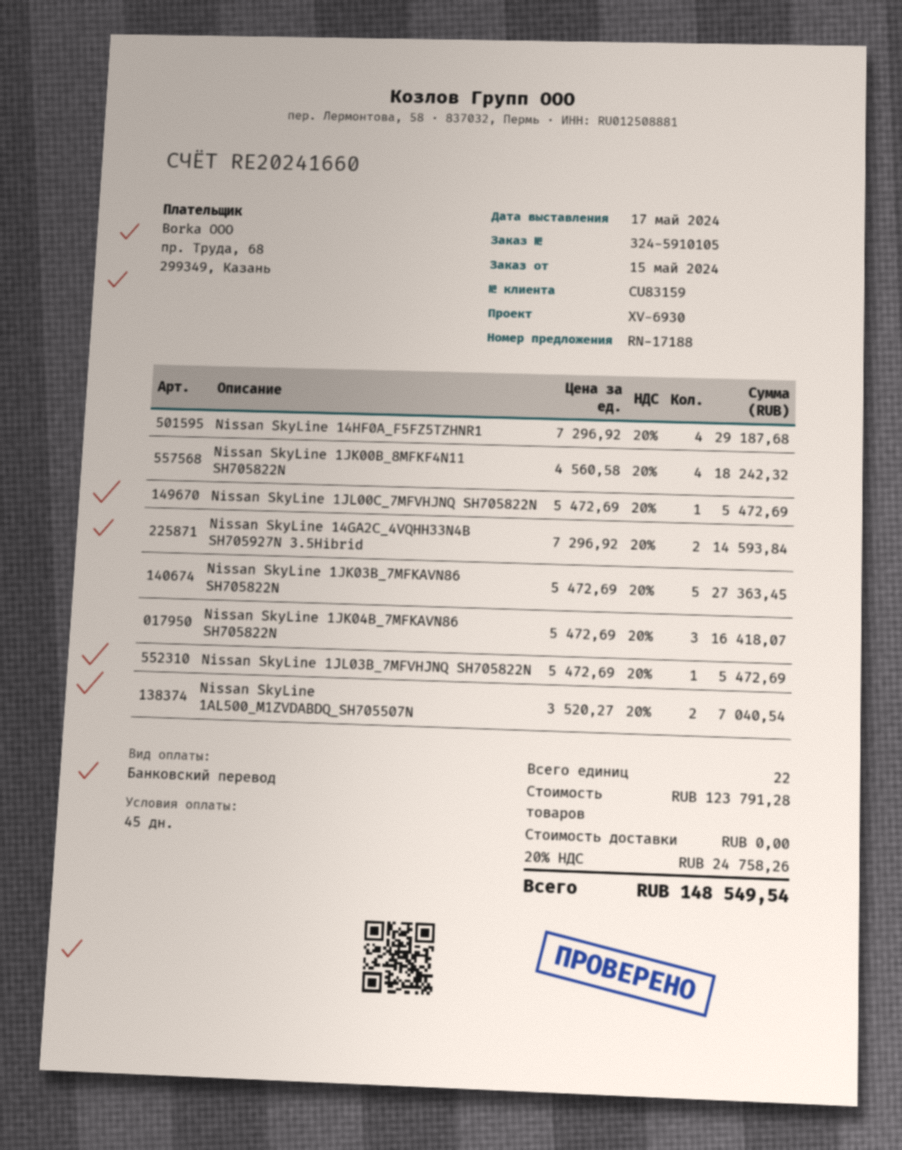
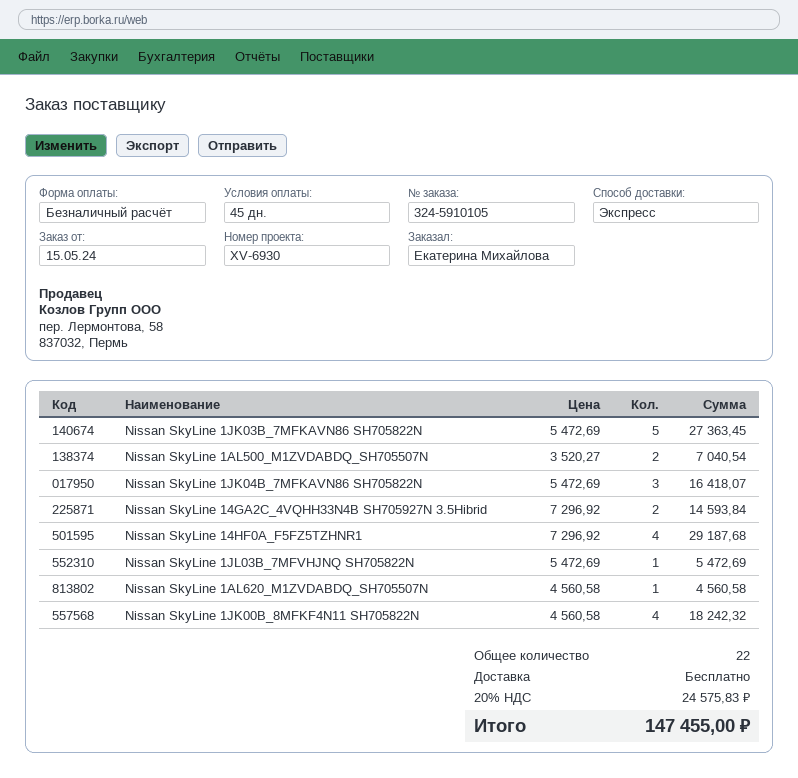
Nissan SkyLine 1JL00C_7MFVHJNQ SH705822N: 1 x 5472.69 = 5472.69 -> none
Nissan SkyLine 1AL620_M1ZVDABDQ_SH705507N: none -> 1 x 4560.58 = 4560.58
tax: 20% = 24758.26 -> 20% = 24575.83
total: 148549.54 -> 147455.00

